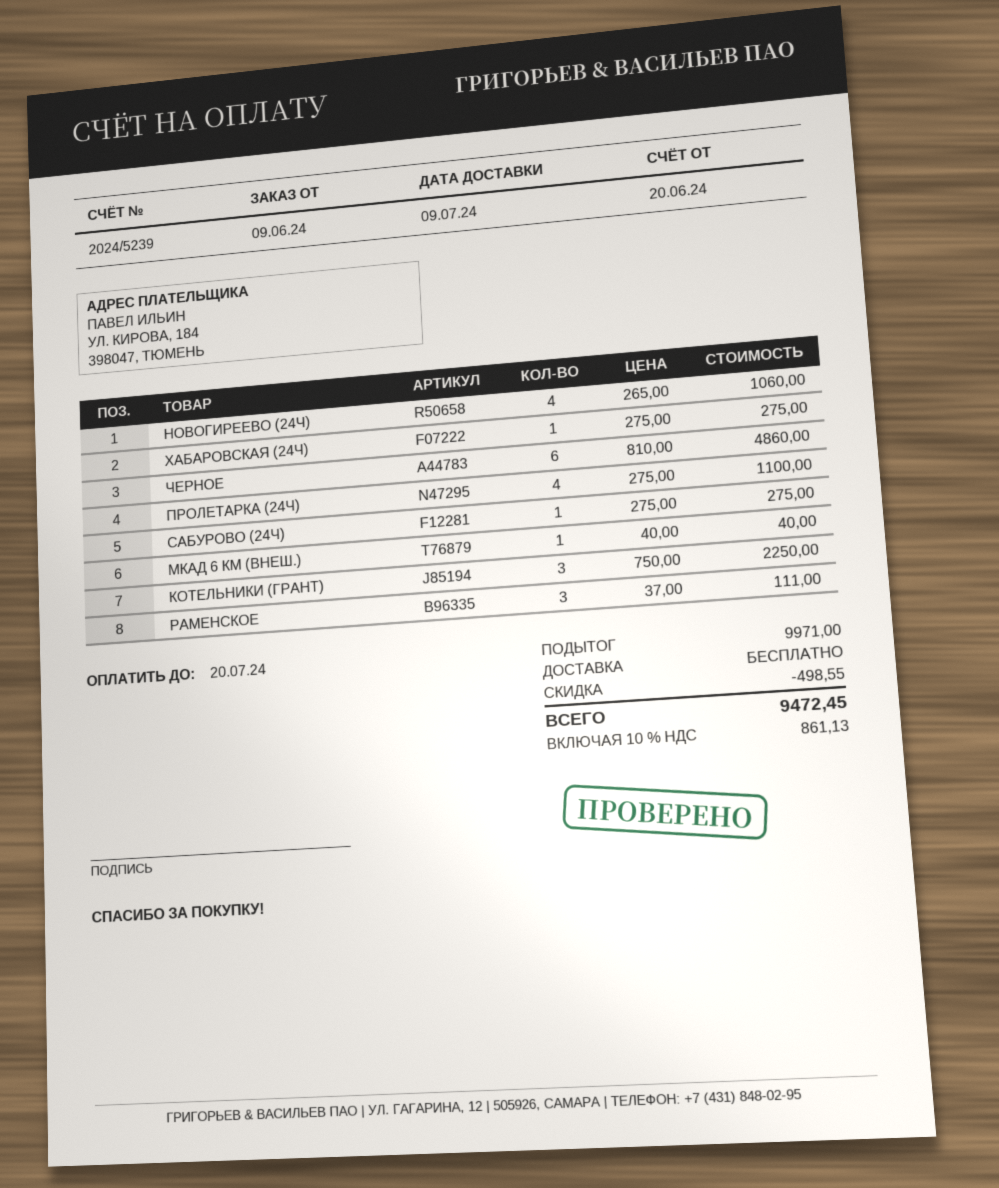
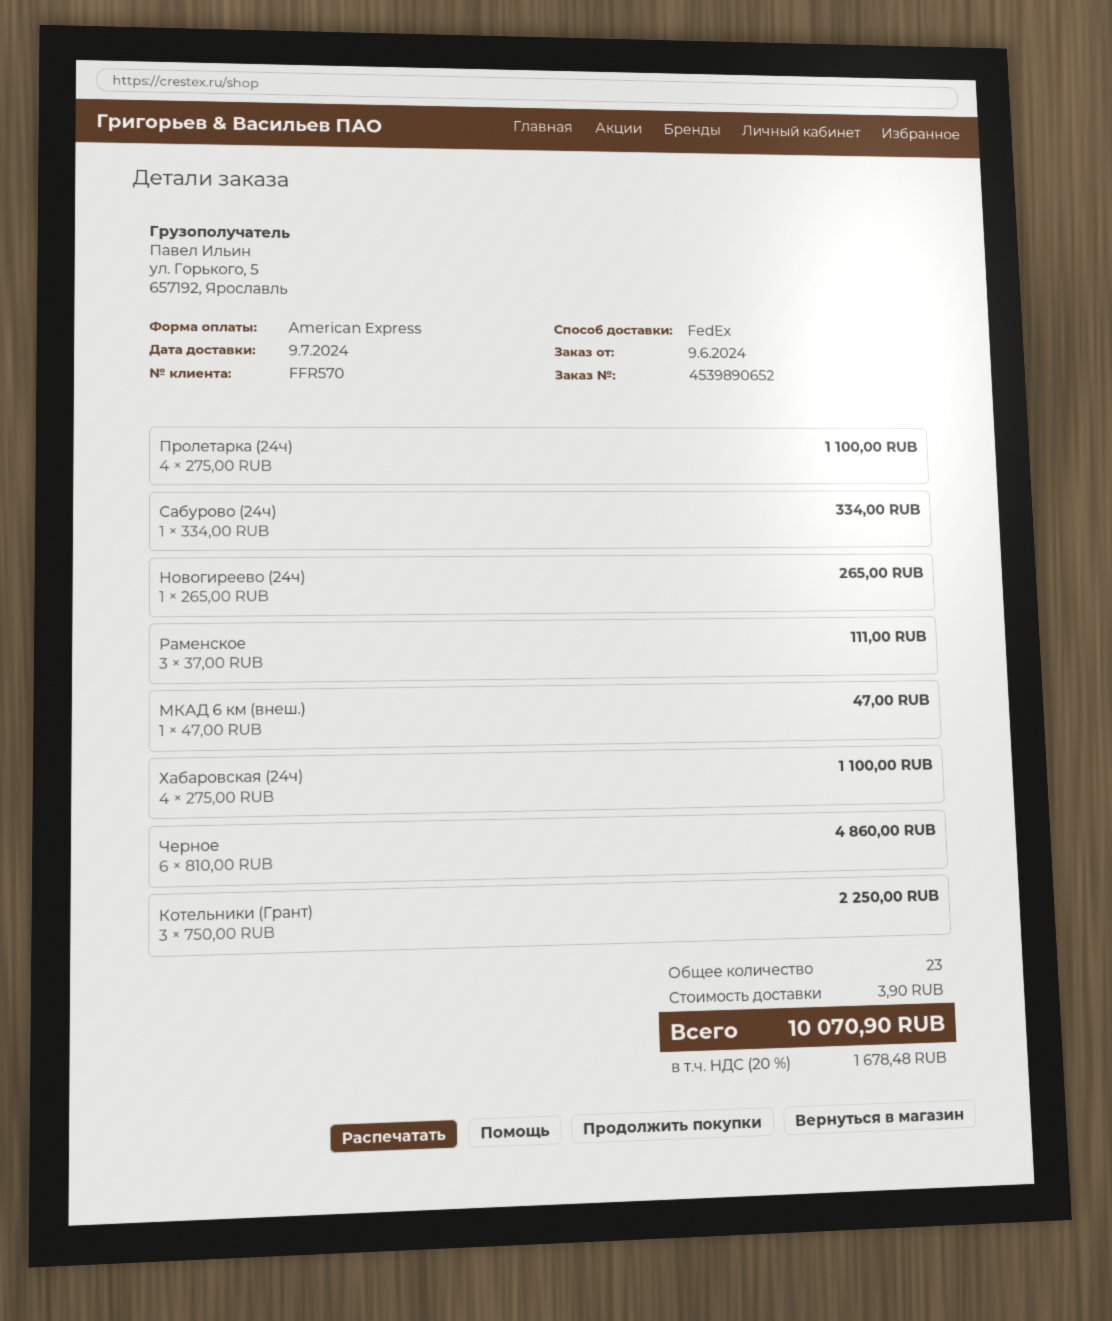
НОВОГИРЕЕВО (24Ч): 4 x 265.00 = 1060.00 -> 1 x 265.00 = 265.00
ХАБАРОВСКАЯ (24Ч): 1 x 275.00 = 275.00 -> 4 x 275.00 = 1100.00
САБУРОВО (24Ч): 1 x 275.00 = 275.00 -> 1 x 334.00 = 334.00
МКАД 6 КМ (ВНЕШ.): 1 x 40.00 = 40.00 -> 1 x 47.00 = 47.00
discount: 498.55 -> none
shipping: 0.00 -> 3.90
tax: 10% = 861.13 -> 20% = 1678.48
total: 9472.45 -> 10070.90

